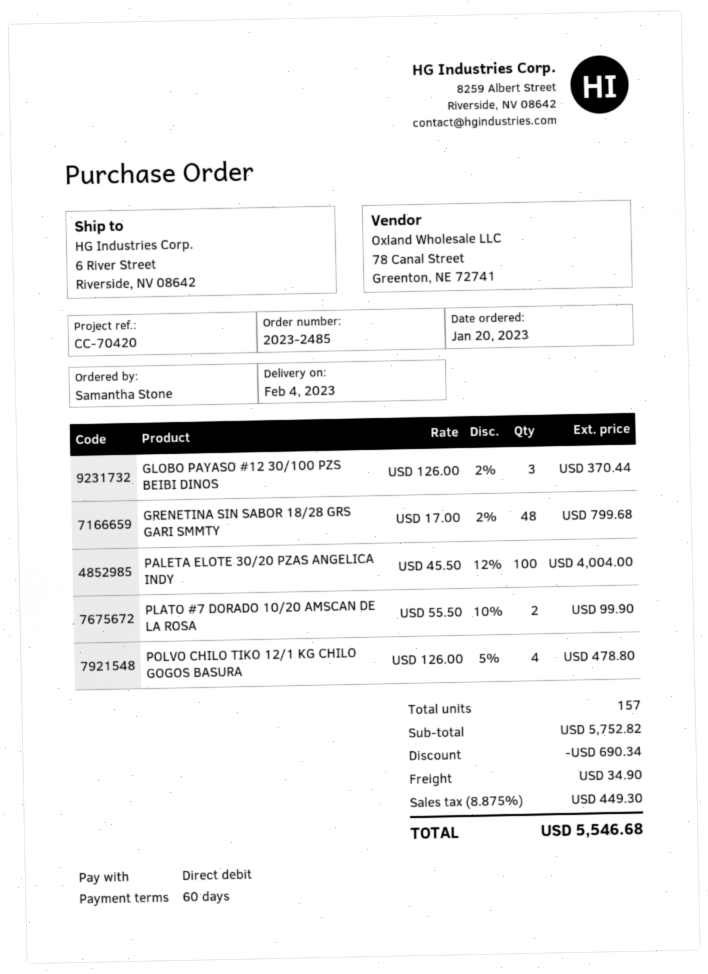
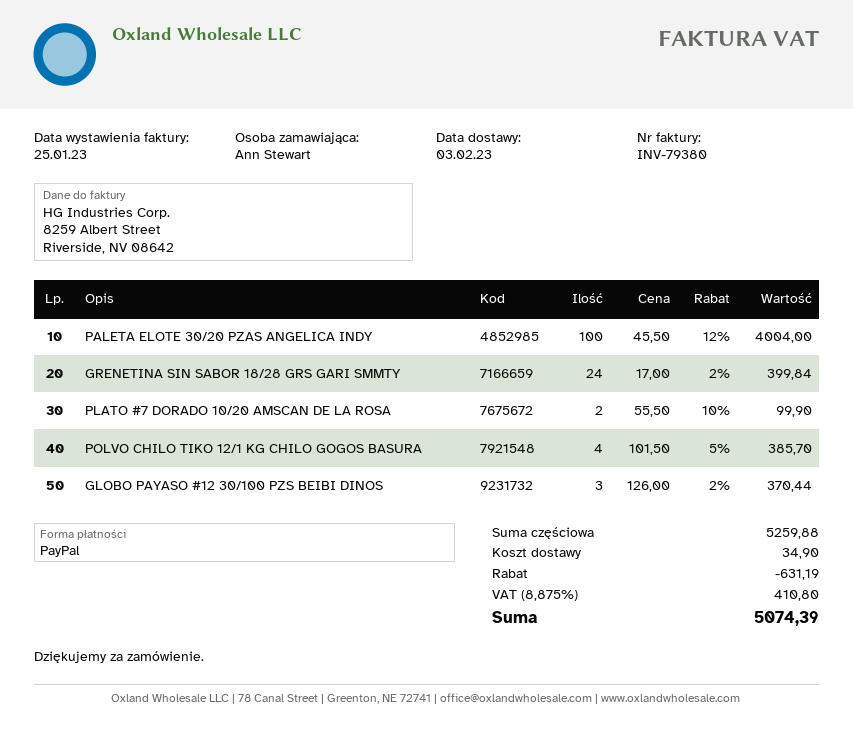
delivery date: 2023-02-04 -> 2023-02-03
ordered by: Samantha Stone -> Ann Stewart
payment method: direct debit -> PayPal
GRENETINA SIN SABOR 18/28 GRS GARI SMMTY: 48 x 17.00 - 2% = 799.68 -> 24 x 17.00 - 2% = 399.84
POLVO CHILO TIKO 12/1 KG CHILO GOGOS BASURA: 4 x 126.00 - 5% = 478.80 -> 4 x 101.50 - 5% = 385.70
subtotal: 5752.82 -> 5259.88
discount: 690.34 -> 631.19
tax: 8.875% = 449.30 -> 8.875% = 410.80
total: 5546.68 -> 5074.39

